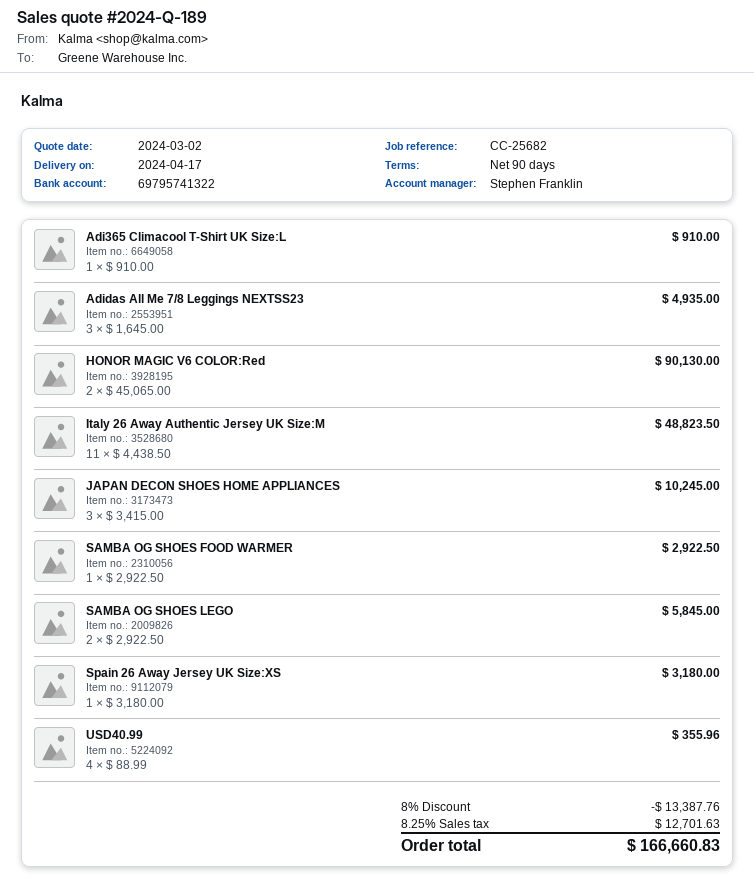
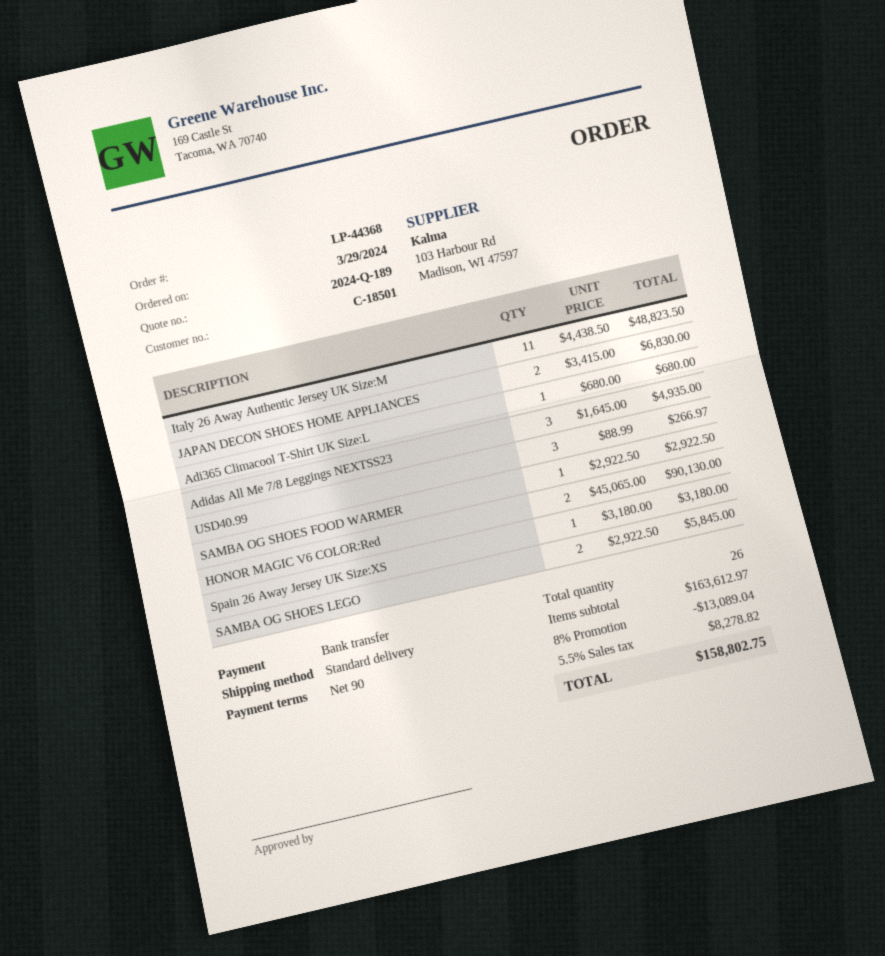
Adi365 Climacool T-Shirt UK Size:L: 1 x 910.00 = 910.00 -> 1 x 680.00 = 680.00
JAPAN DECON SHOES HOME APPLIANCES: 3 x 3415.00 = 10245.00 -> 2 x 3415.00 = 6830.00
USD40.99: 4 x 88.99 = 355.96 -> 3 x 88.99 = 266.97
discount: 8% = 13387.76 -> 8% = 13089.04
tax: 8.25% = 12701.63 -> 5.5% = 8278.82
total: 166660.83 -> 158802.75

